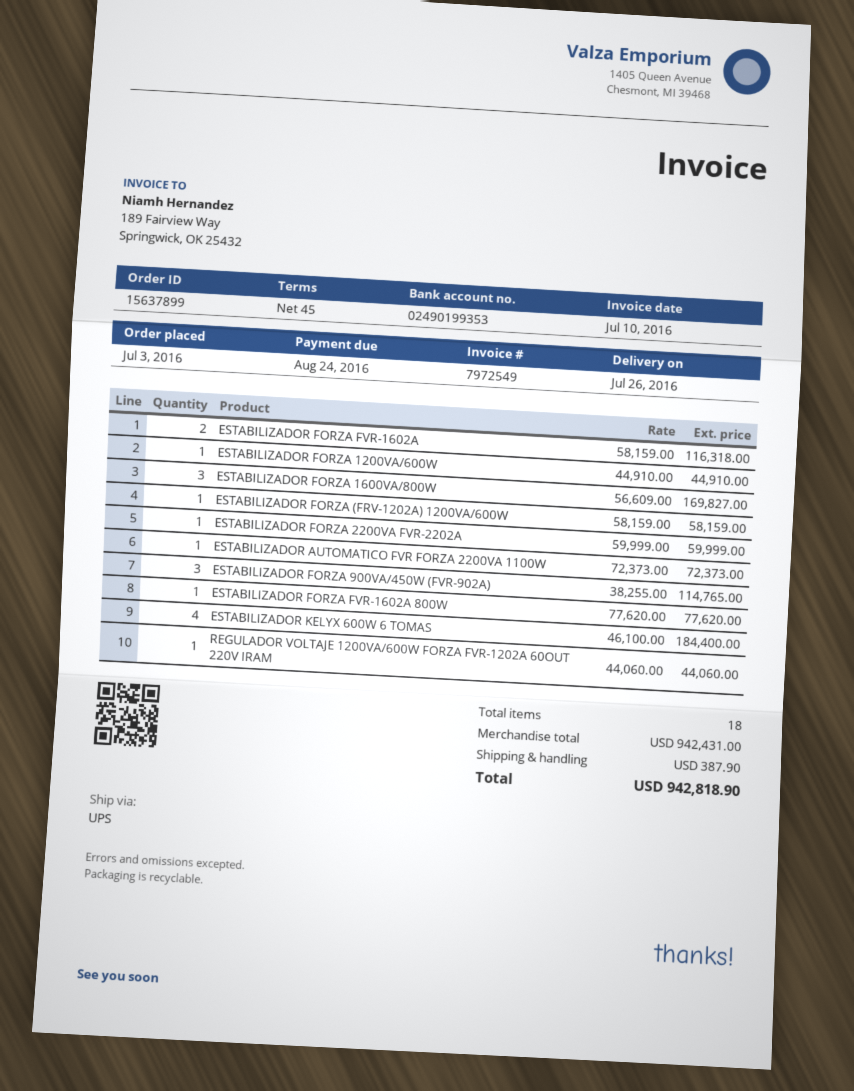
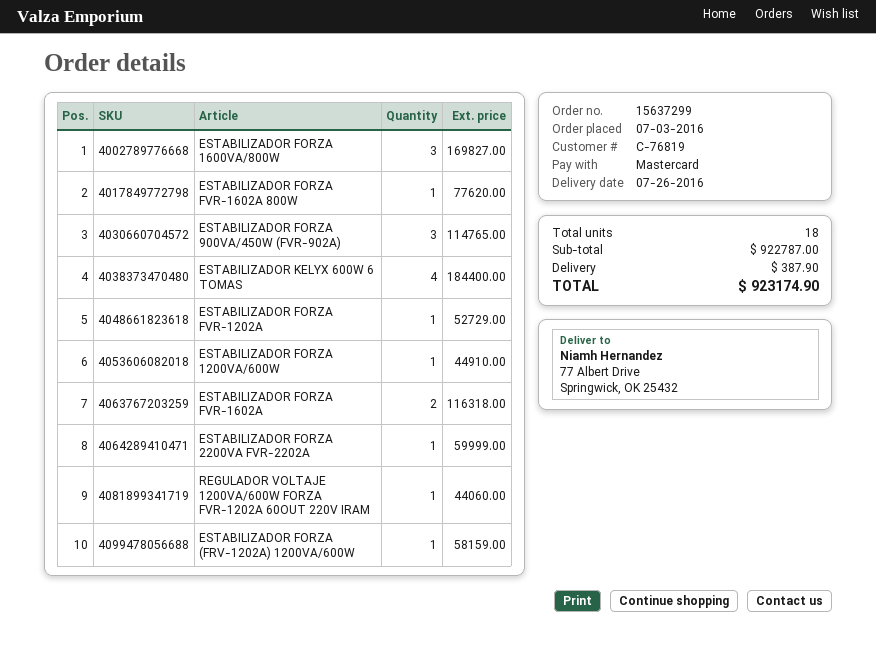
order number: 15637899 -> 15637299
ESTABILIZADOR AUTOMATICO FVR FORZA 2200VA 1100W: 1 for 72373.00 -> none
ESTABILIZADOR FORZA FVR-1202A: none -> 1 for 52729.00
subtotal: 942431.00 -> 922787.00
total: 942818.90 -> 923174.90

